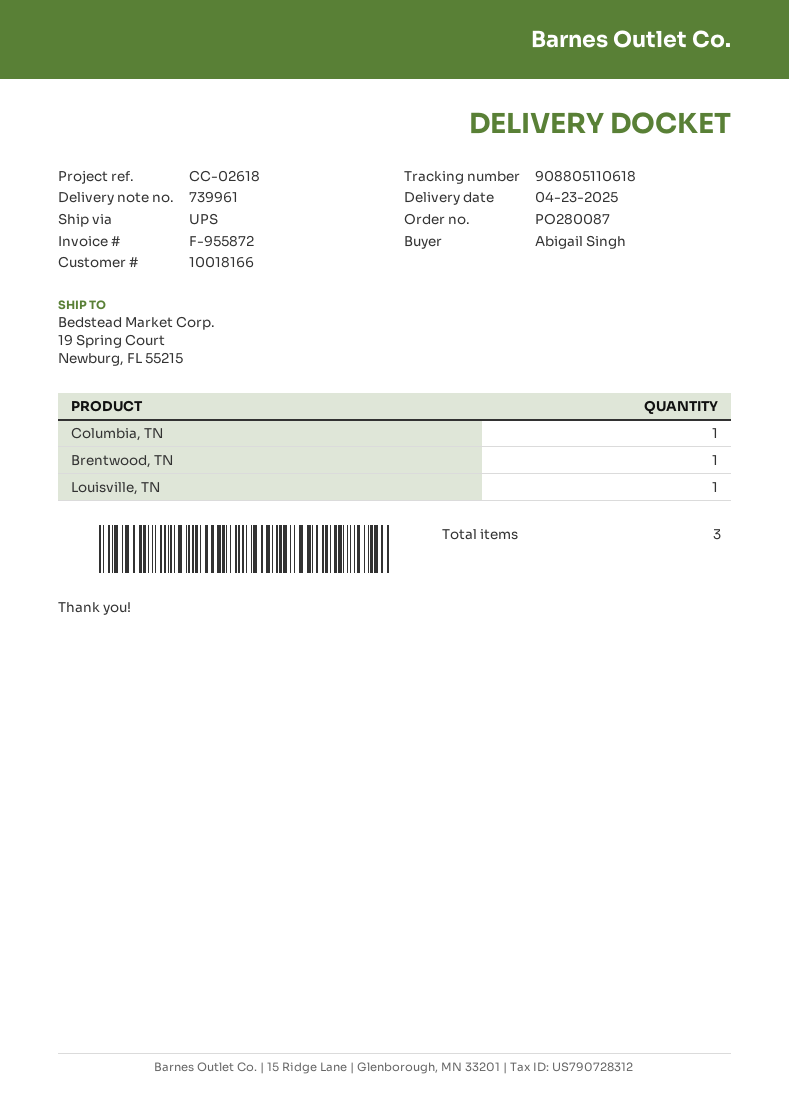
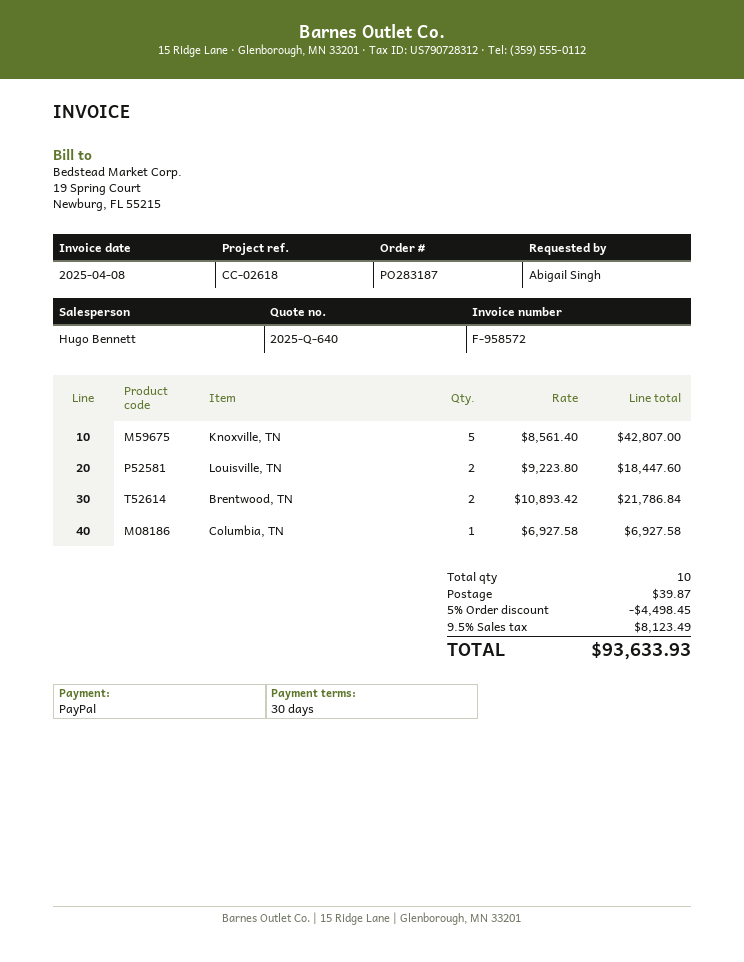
order number: PO280087 -> PO283187
invoice number: F-955872 -> F-958572
Brentwood, TN: 1 -> 2
Louisville, TN: 1 -> 2
Knoxville, TN: none -> 5
total quantity: 3 -> 10

